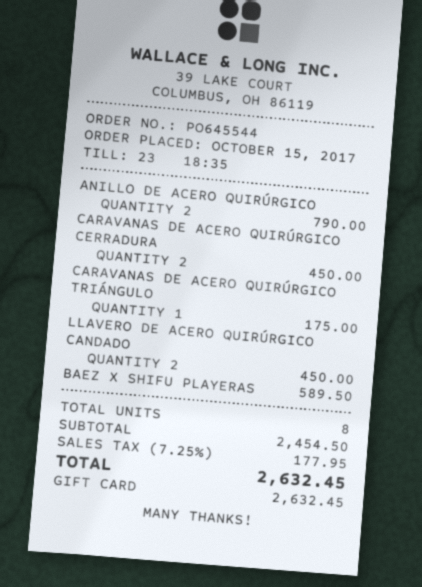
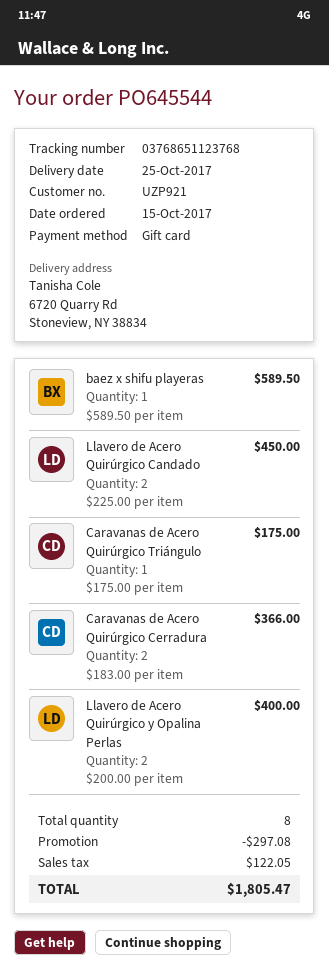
ANILLO DE ACERO QUIRÚRGICO: 2 for 790.00 -> none
CARAVANAS DE ACERO QUIRÚRGICO CERRADURA: 2 for 450.00 -> 2 for 366.00
Llavero de Acero Quirúrgico y Opalina Perlas: none -> 2 for 400.00
discount: none -> 297.08
tax: 177.95 -> 122.05
total: 2632.45 -> 1805.47

